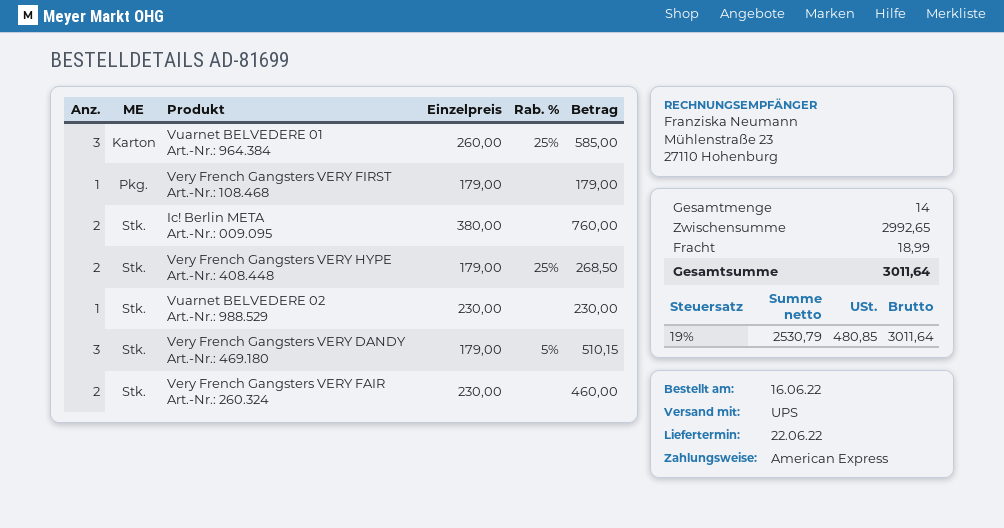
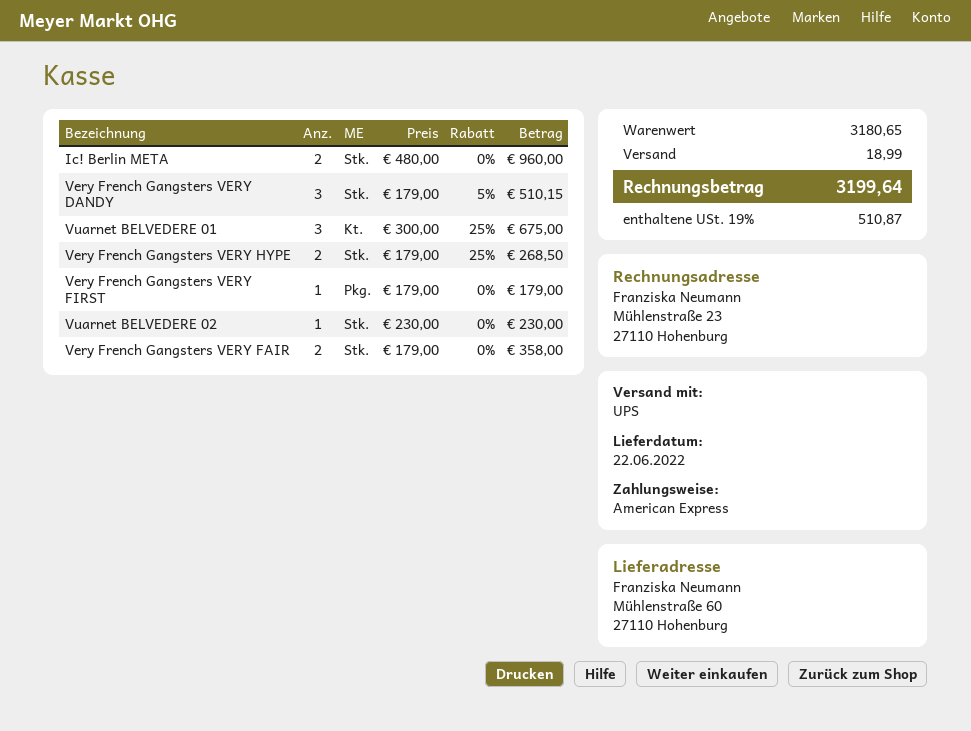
Vuarnet BELVEDERE 01: 3 x 260.00 - 25% = 585.00 -> 3 x 300.00 - 25% = 675.00
Ic! Berlin META: 2 x 380.00 = 760.00 -> 2 x 480.00 = 960.00
Very French Gangsters VERY FAIR: 2 x 230.00 = 460.00 -> 2 x 179.00 = 358.00
subtotal: 2992.65 -> 3180.65
tax: 19% = 480.85 -> 19% = 510.87
total: 3011.64 -> 3199.64

